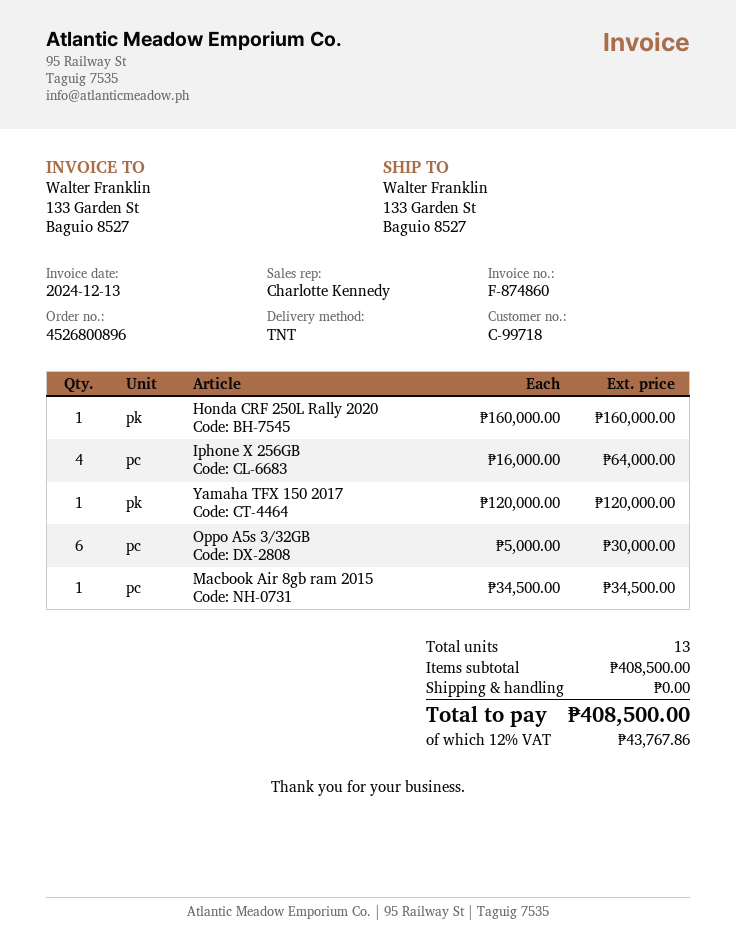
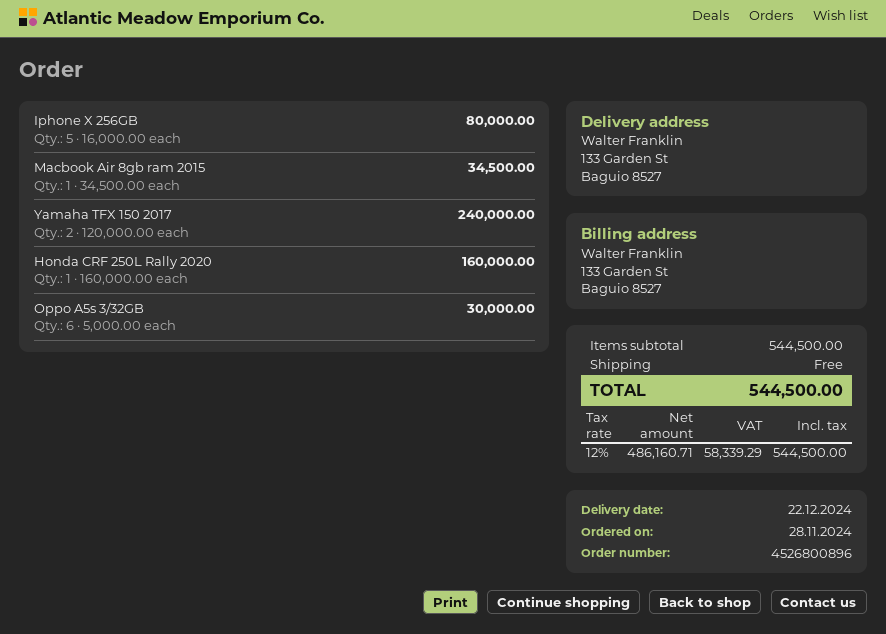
Iphone X 256GB: 4 x 16000.00 = 64000.00 -> 5 x 16000.00 = 80000.00
Yamaha TFX 150 2017: 1 x 120000.00 = 120000.00 -> 2 x 120000.00 = 240000.00
subtotal: 408500.00 -> 544500.00
tax: 12% = 43767.86 -> 12% = 58339.29
total: 408500.00 -> 544500.00

